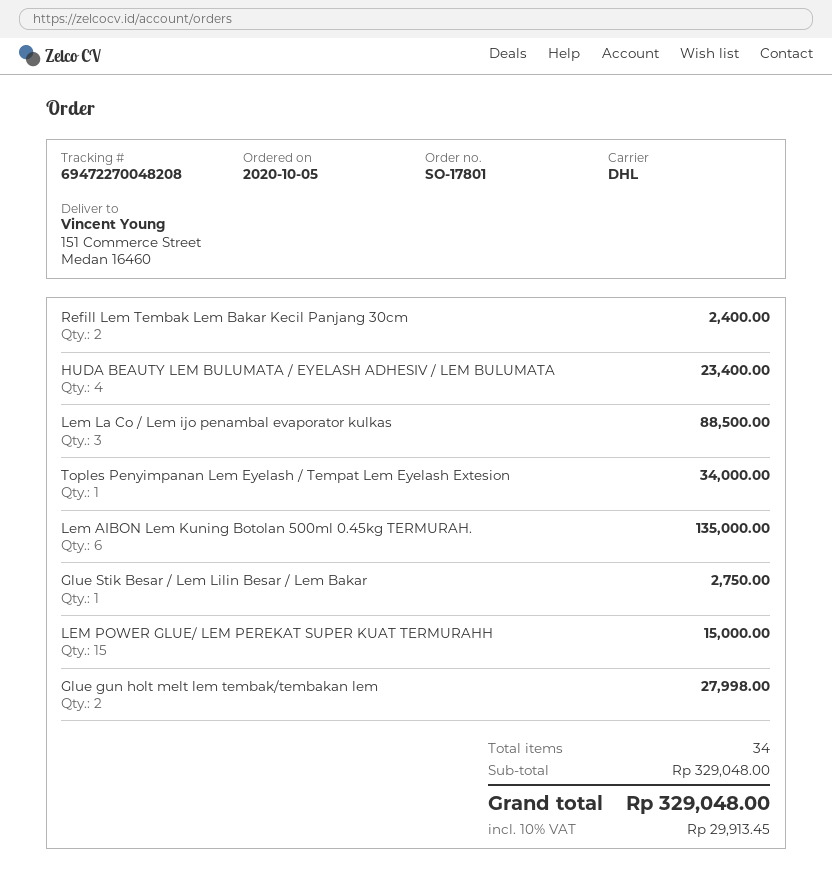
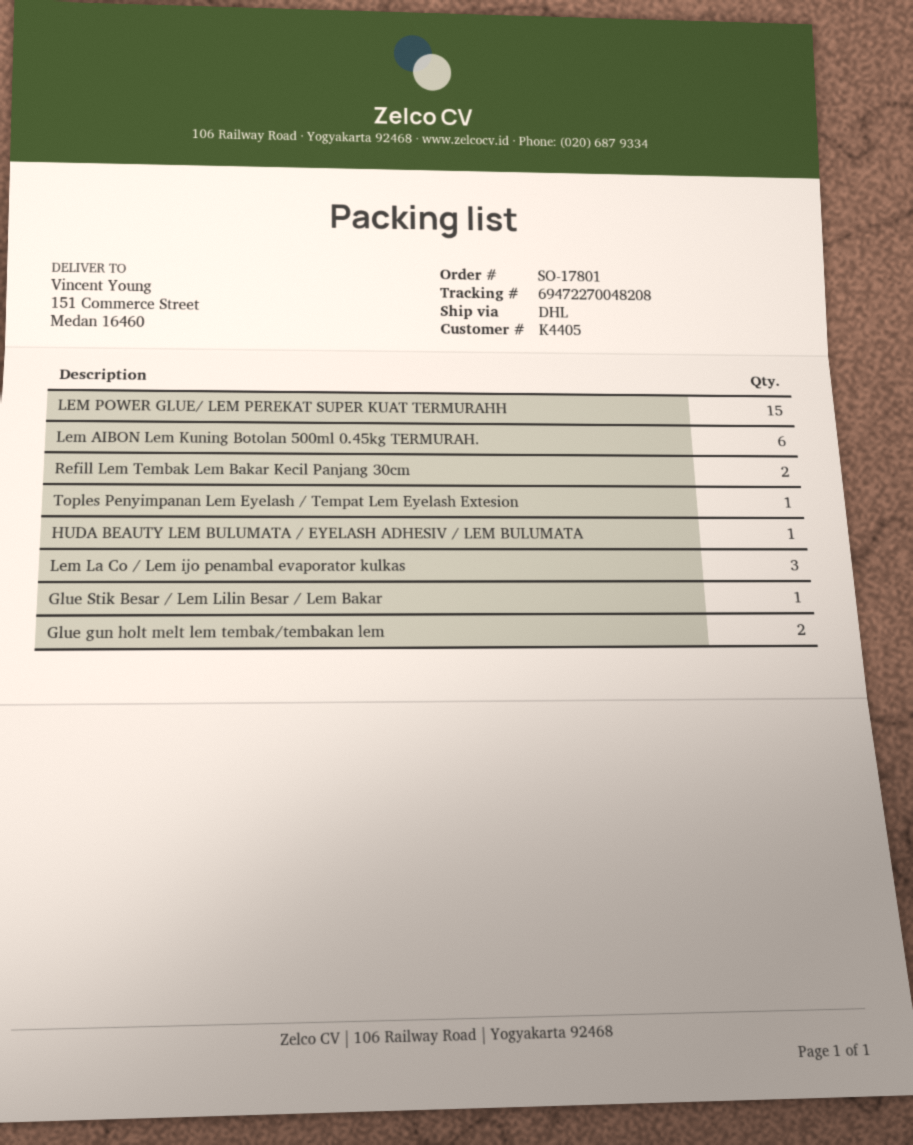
HUDA BEAUTY LEM BULUMATA / EYELASH ADHESIV / LEM BULUMATA: 4 -> 1

